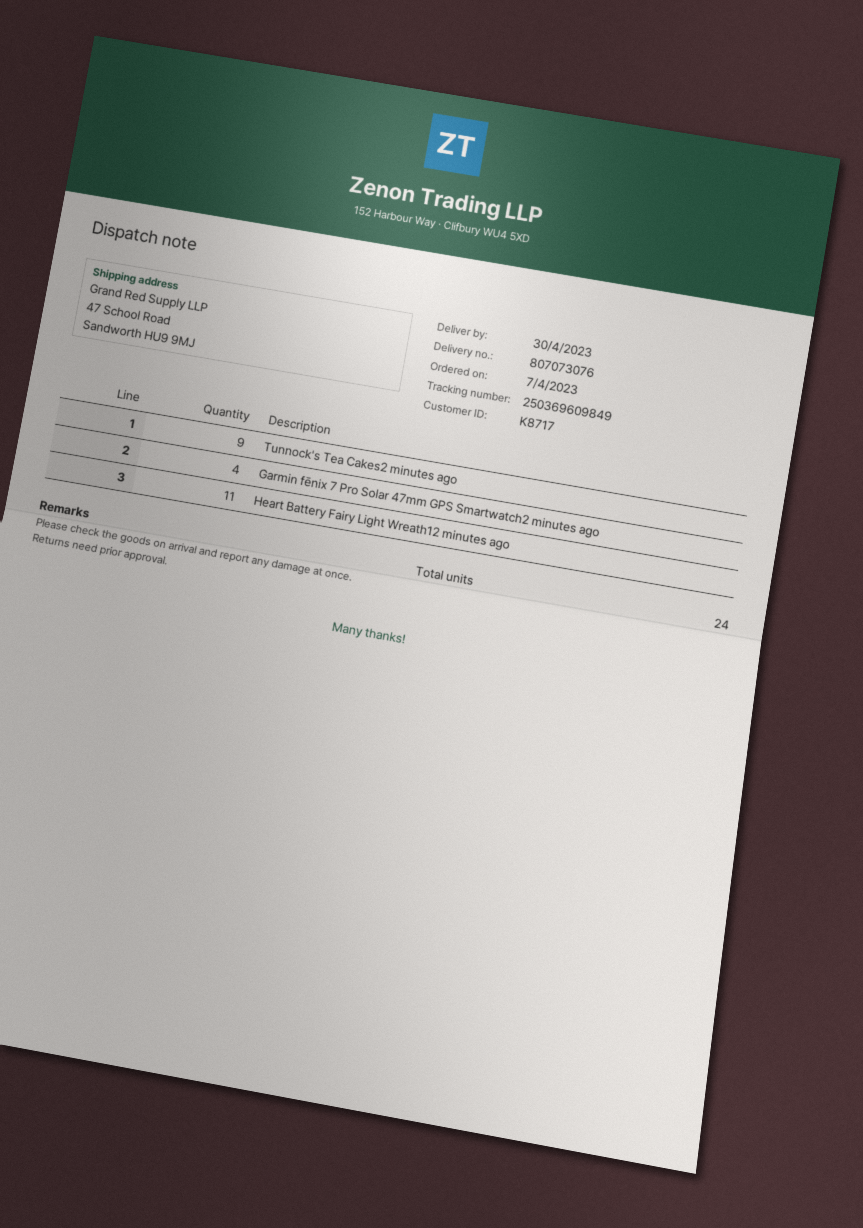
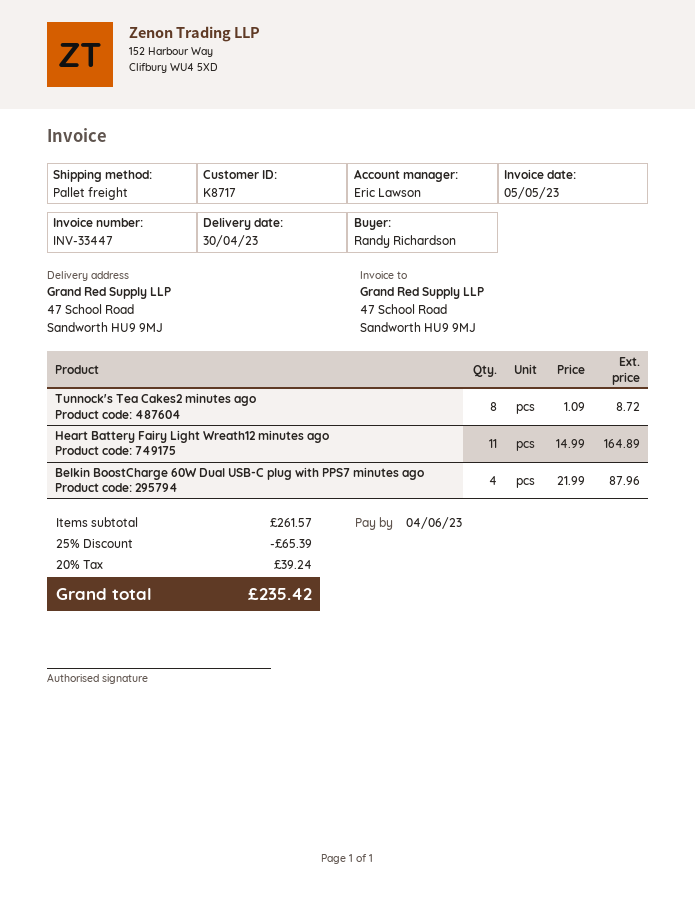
Tunnock's Tea Cakes2 minutes ago: 9 -> 8
Garmin fēnix 7 Pro Solar 47mm GPS Smartwatch2 minutes ago: 4 -> none
Belkin BoostCharge 60W Dual USB-C plug with PPS7 minutes ago: none -> 4

